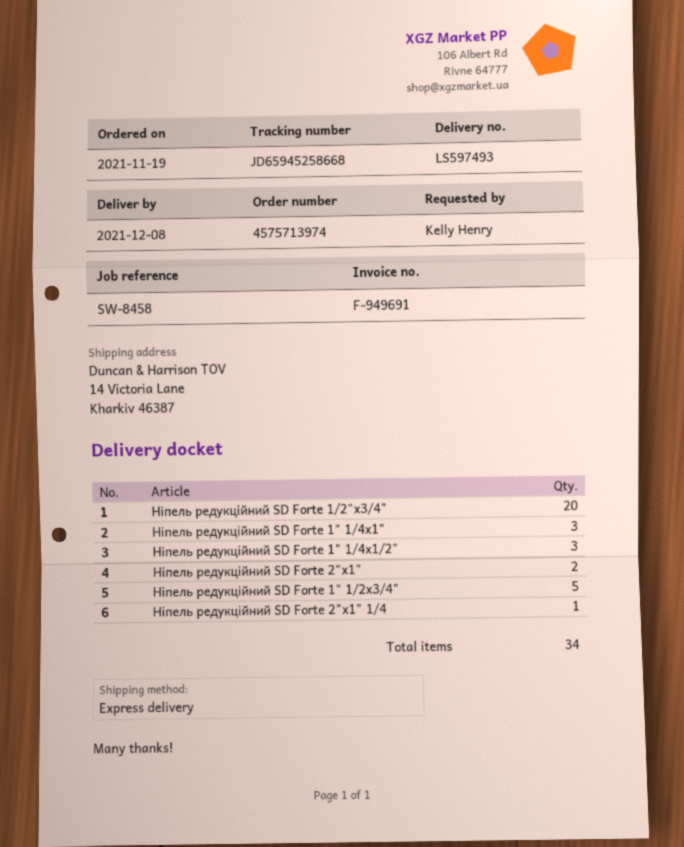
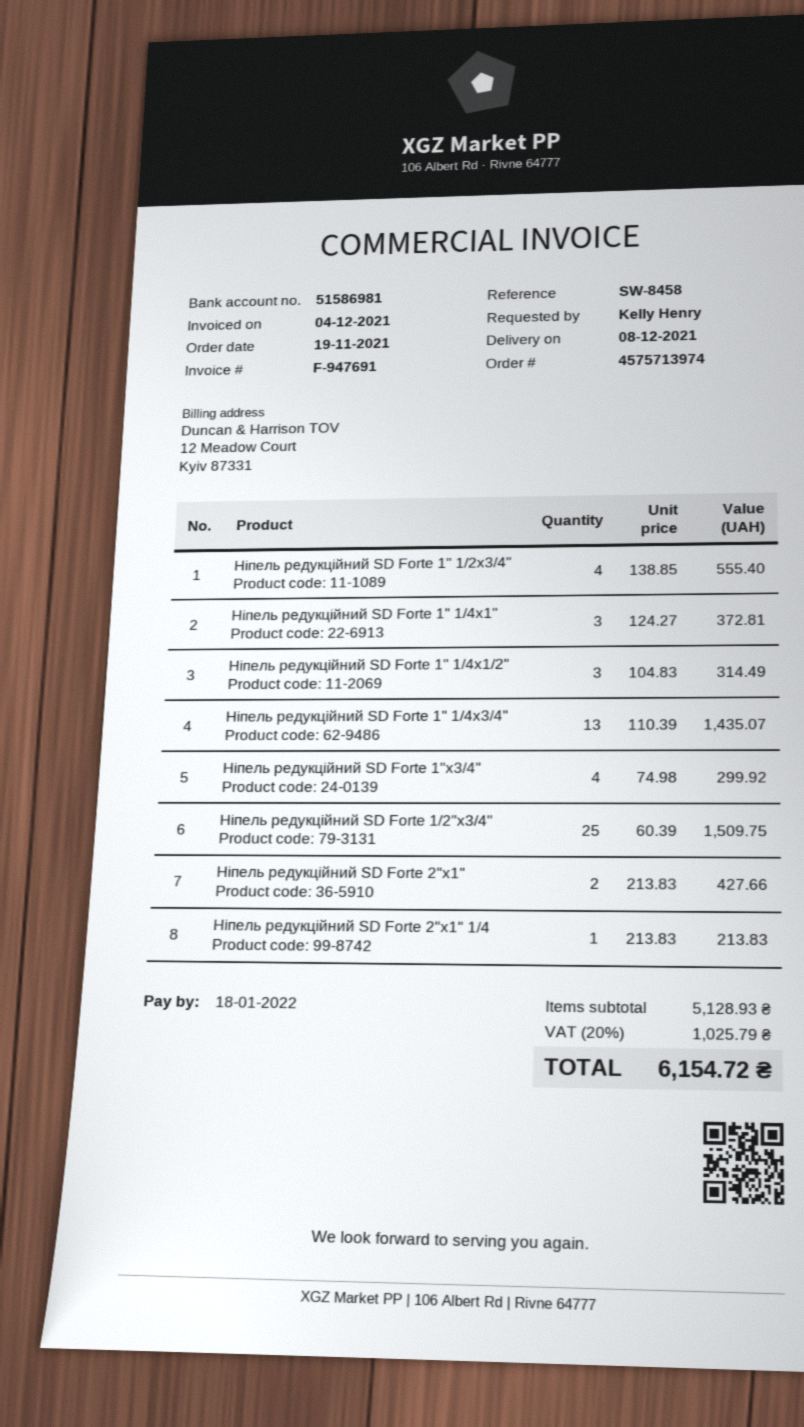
invoice number: F-949691 -> F-947691
Ніпель редукційний SD Forte 1/2"х3/4": 20 -> 25
Ніпель редукційний SD Forte 1" 1/2х3/4": 5 -> 4
Ніпель редукційний SD Forte 1" 1/4х3/4": none -> 13
Ніпель редукційний SD Forte 1"х3/4": none -> 4

